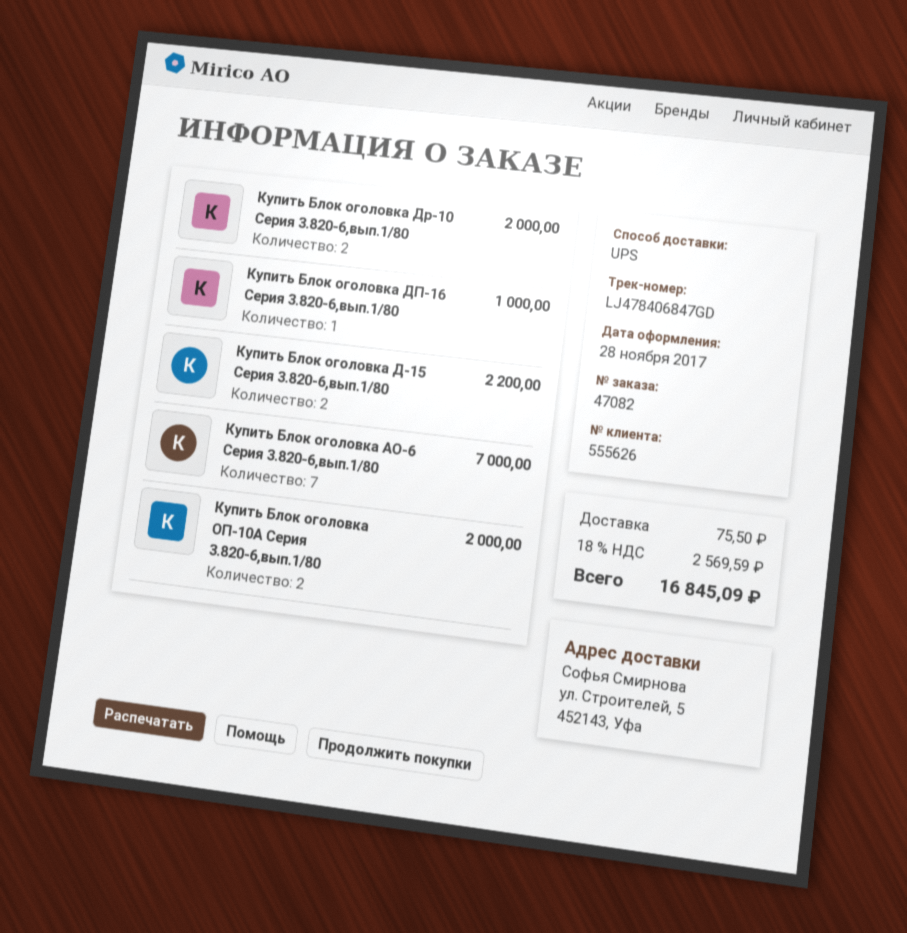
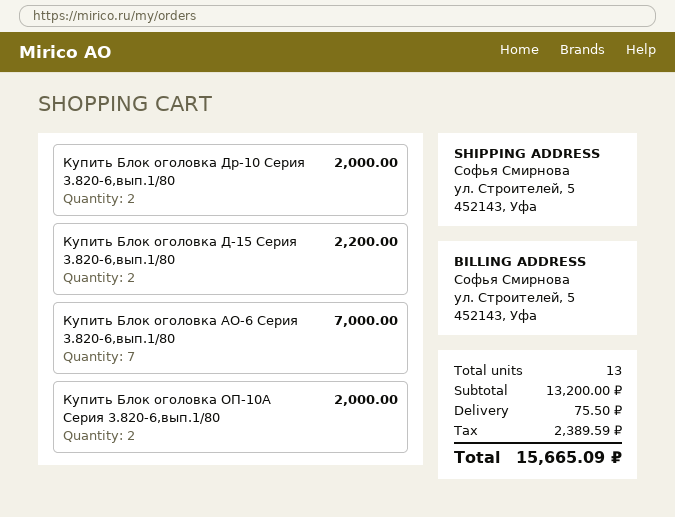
Купить Блок оголовка ДП-16 Серия 3.820-6,вып.1/80: 1 for 1000.00 -> none
tax: 2569.59 -> 2389.59
total: 16845.09 -> 15665.09

